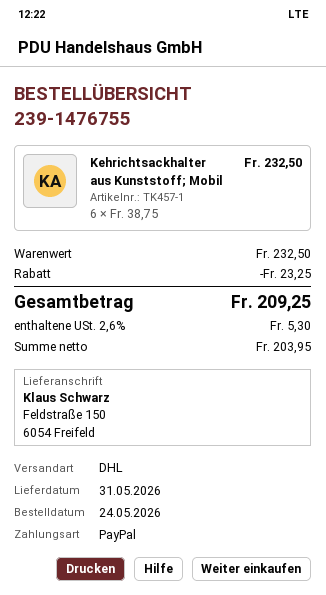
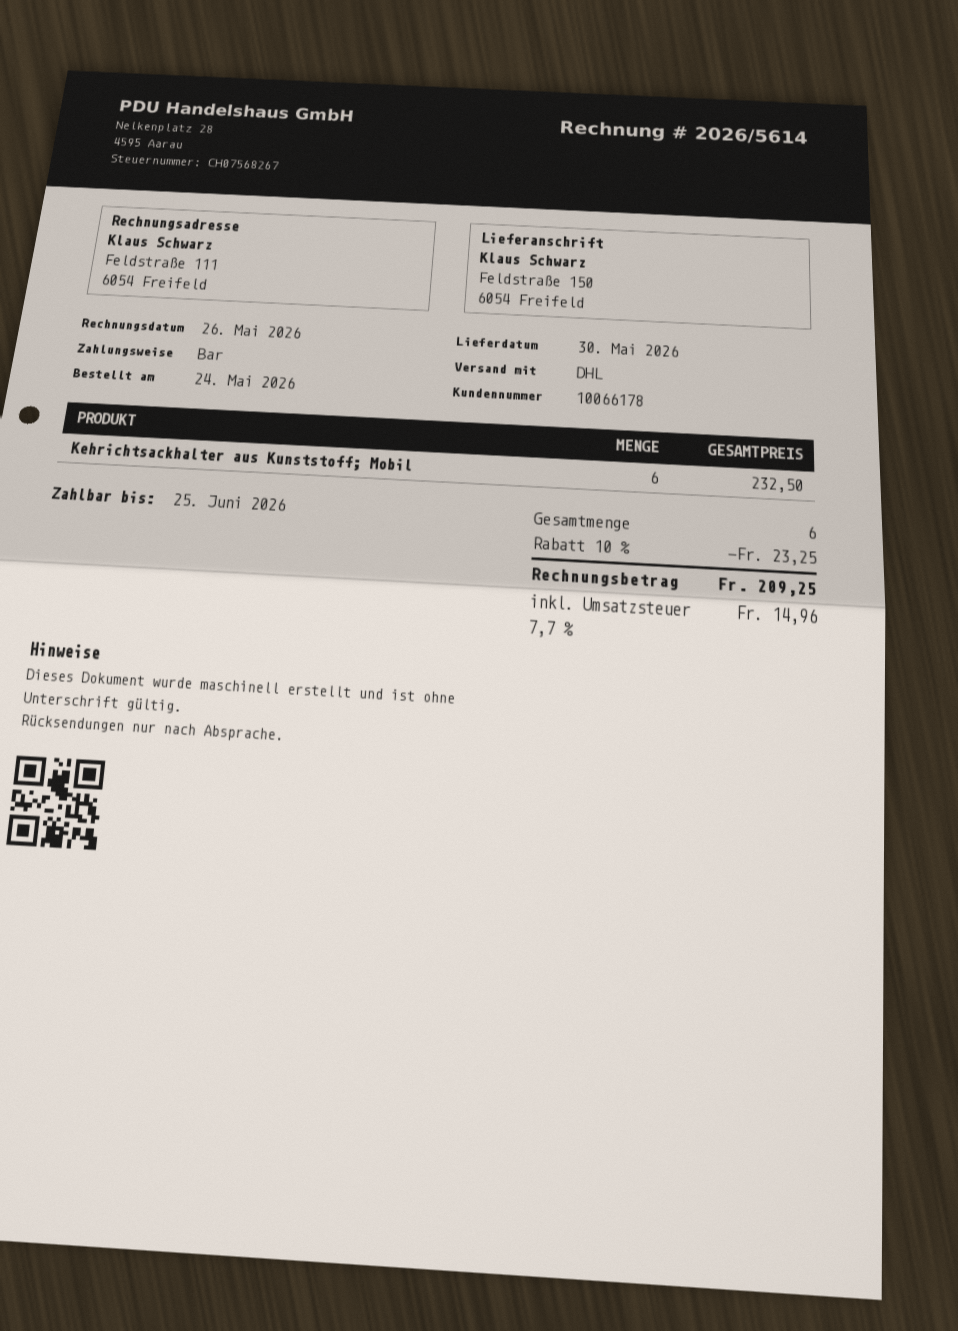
delivery date: 2026-05-31 -> 2026-05-30
payment method: PayPal -> cash
tax: 2.6% = 5.30 -> 7.7% = 14.96

